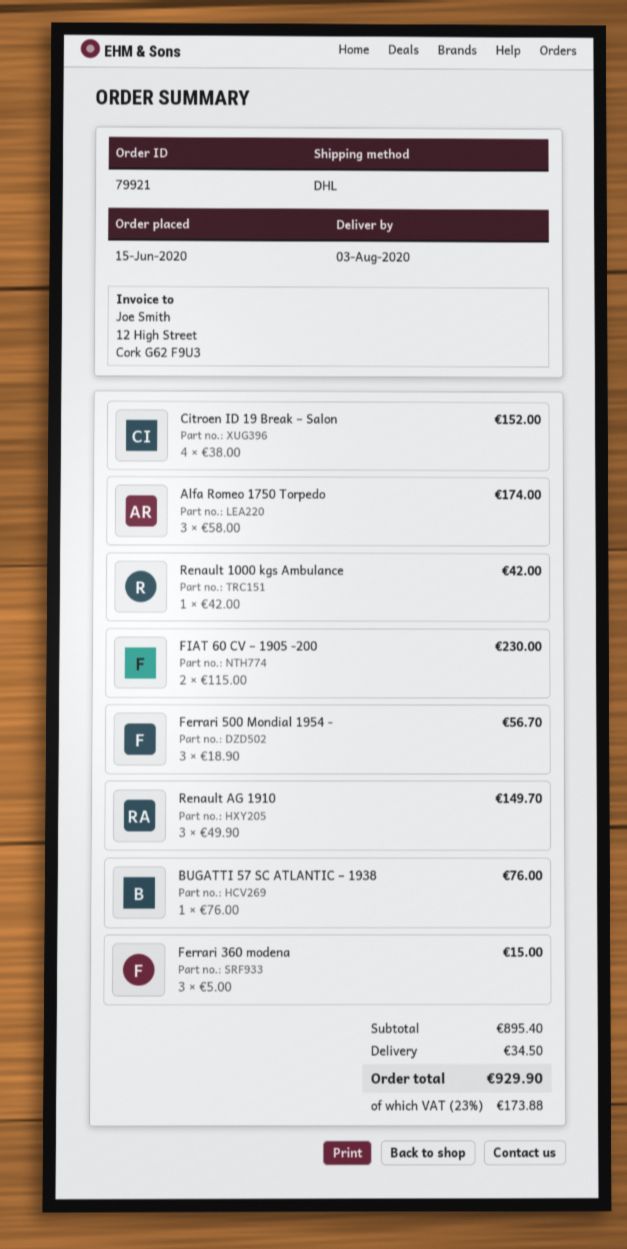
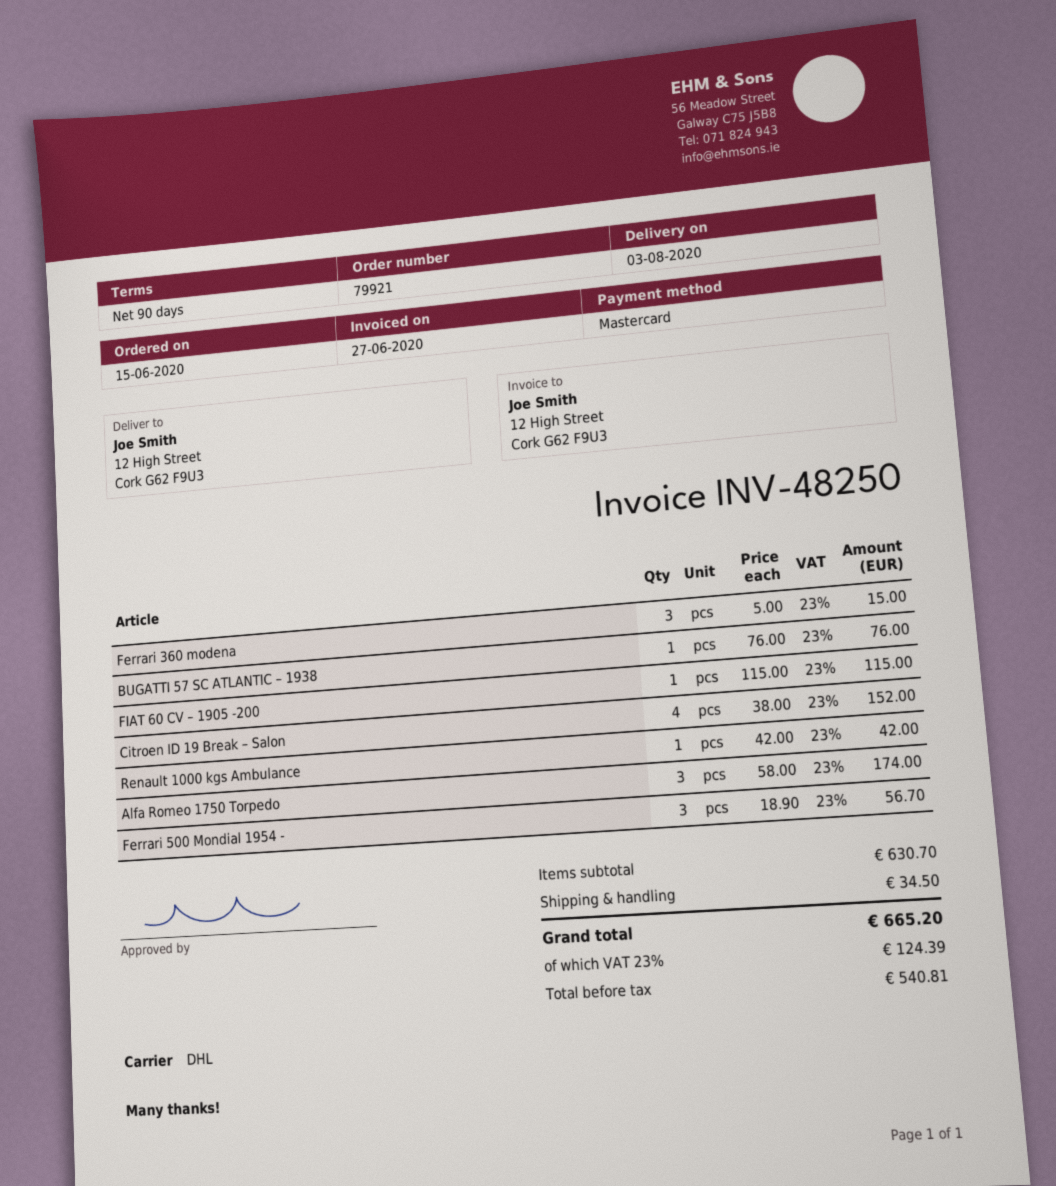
FIAT 60 CV – 1905 -200: 2 x 115.00 = 230.00 -> 1 x 115.00 = 115.00
Renault AG 1910: 3 x 49.90 = 149.70 -> none
subtotal: 895.40 -> 630.70
tax: 23% = 173.88 -> 23% = 124.39
total: 929.90 -> 665.20

